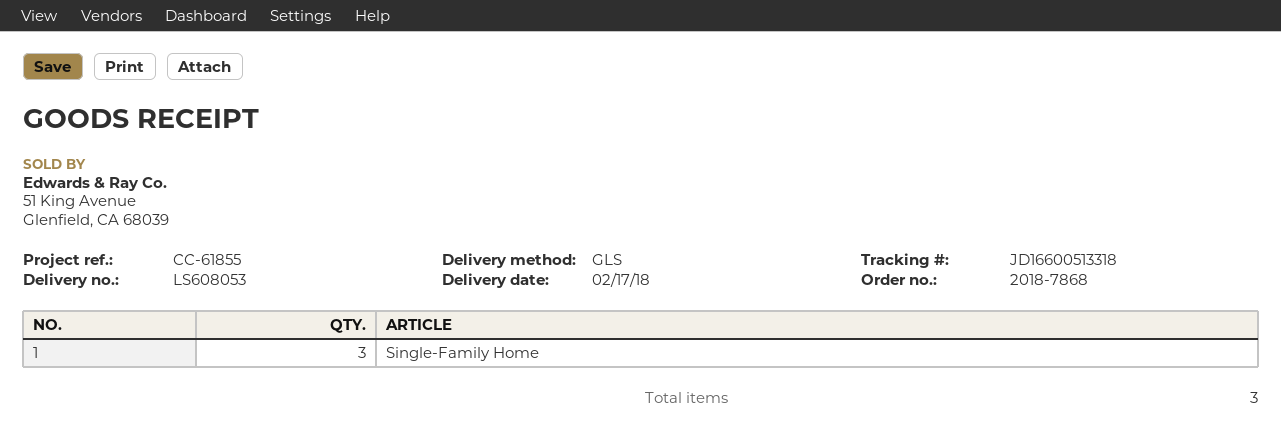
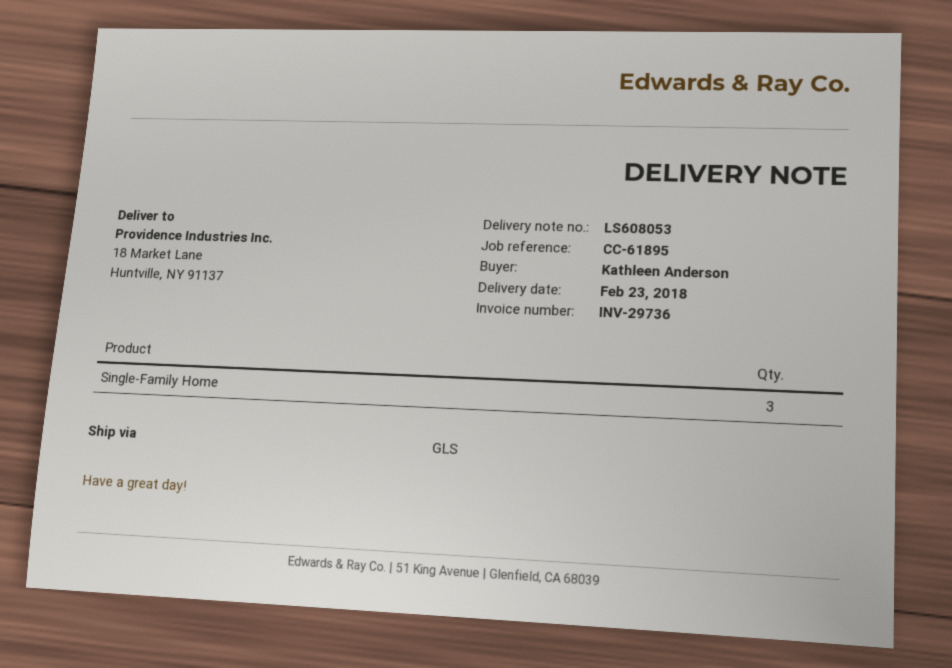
delivery date: 2018-02-17 -> 2018-02-23
reference: CC-61855 -> CC-61895

